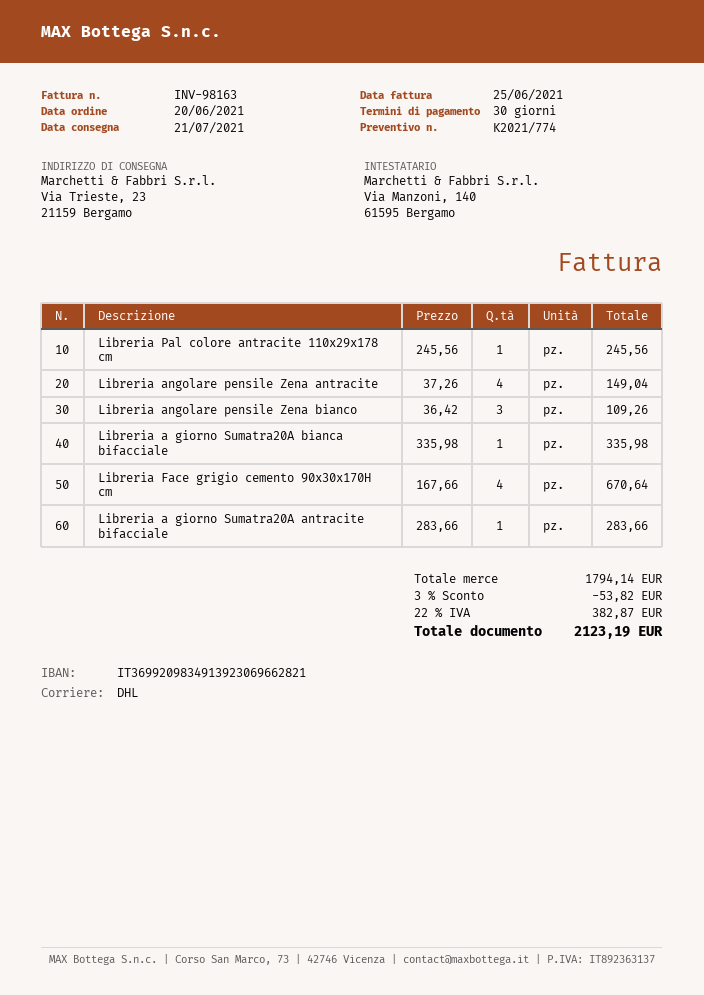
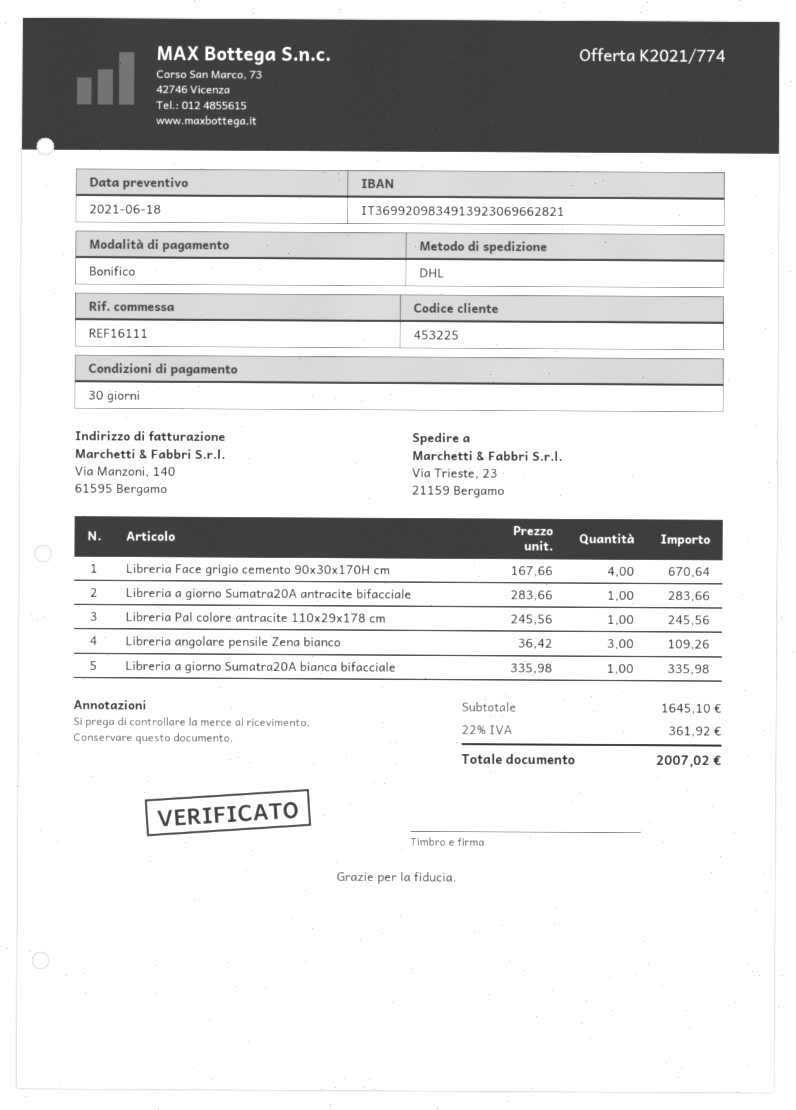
Libreria angolare pensile Zena antracite: 4 x 37.26 = 149.04 -> none
subtotal: 1794.14 -> 1645.10
discount: 3% = 53.82 -> none
tax: 22% = 382.87 -> 22% = 361.92
total: 2123.19 -> 2007.02

